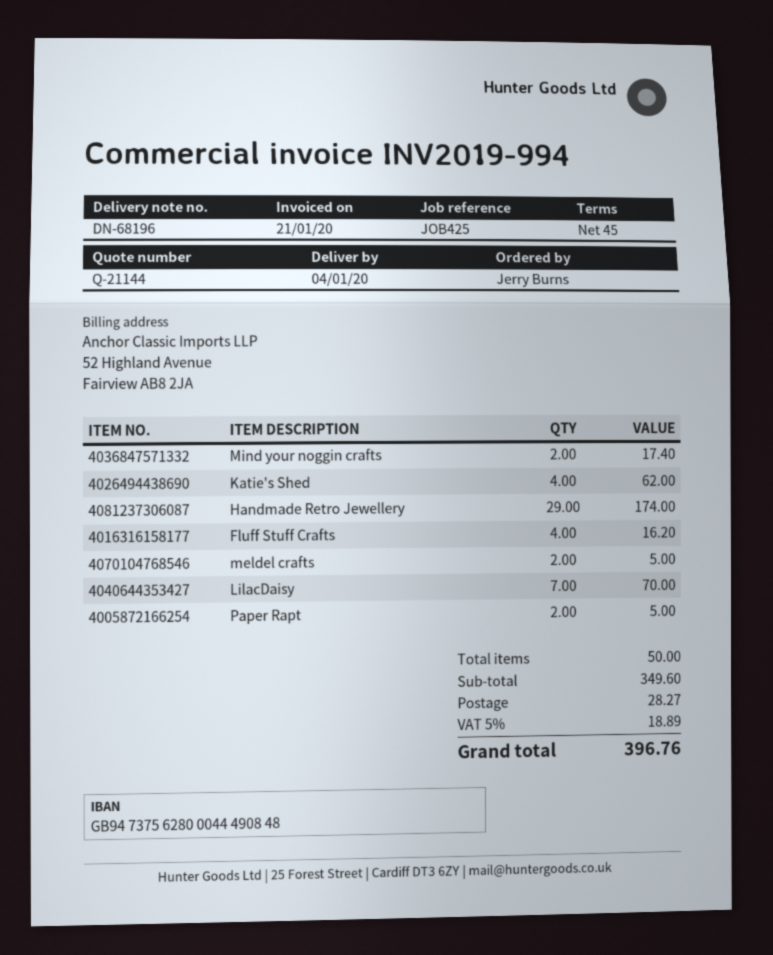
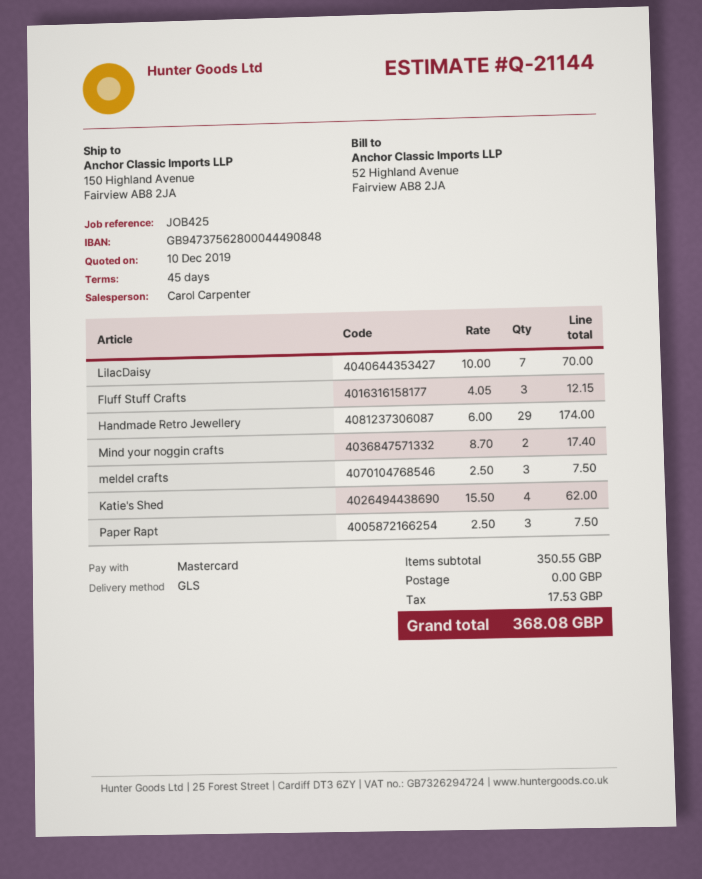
Fluff Stuff Crafts: 4 for 16.20 -> 3 for 12.15
meldel crafts: 2 for 5.00 -> 3 for 7.50
Paper Rapt: 2 for 5.00 -> 3 for 7.50
subtotal: 349.60 -> 350.55
shipping: 28.27 -> 0.00
tax: 18.89 -> 17.53
total: 396.76 -> 368.08

